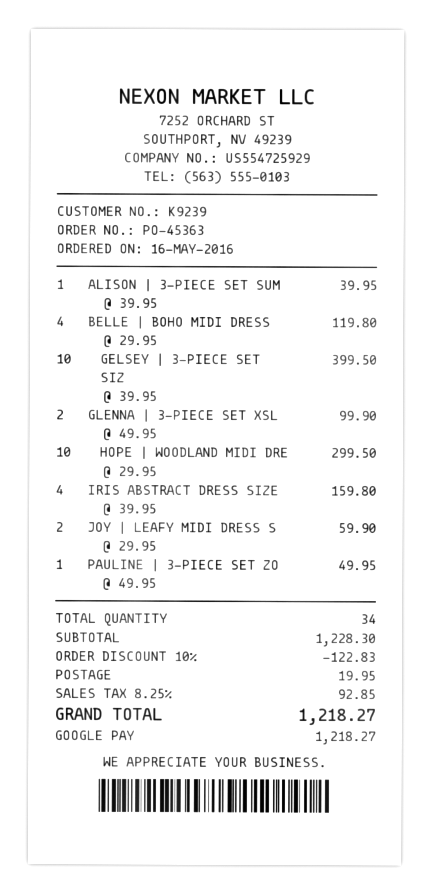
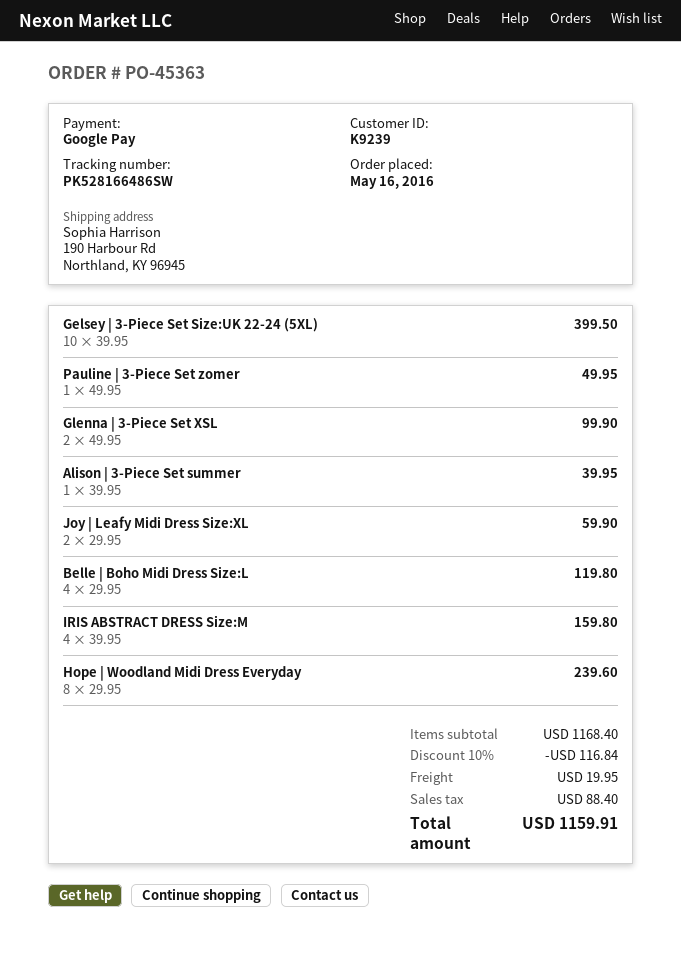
HOPE | WOODLAND MIDI DRE: 10 x 29.95 = 299.50 -> 8 x 29.95 = 239.60
subtotal: 1228.30 -> 1168.40
discount: 10% = 122.83 -> 10% = 116.84
tax: 92.85 -> 88.40
total: 1218.27 -> 1159.91

